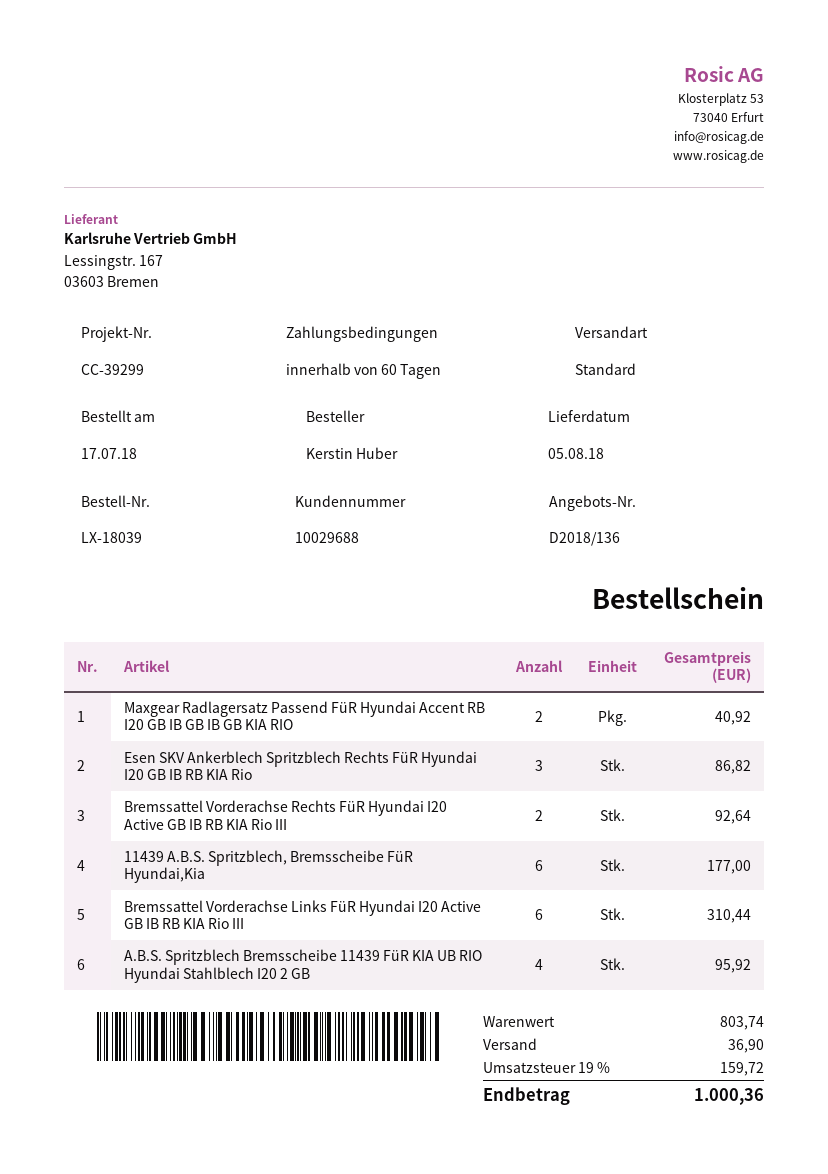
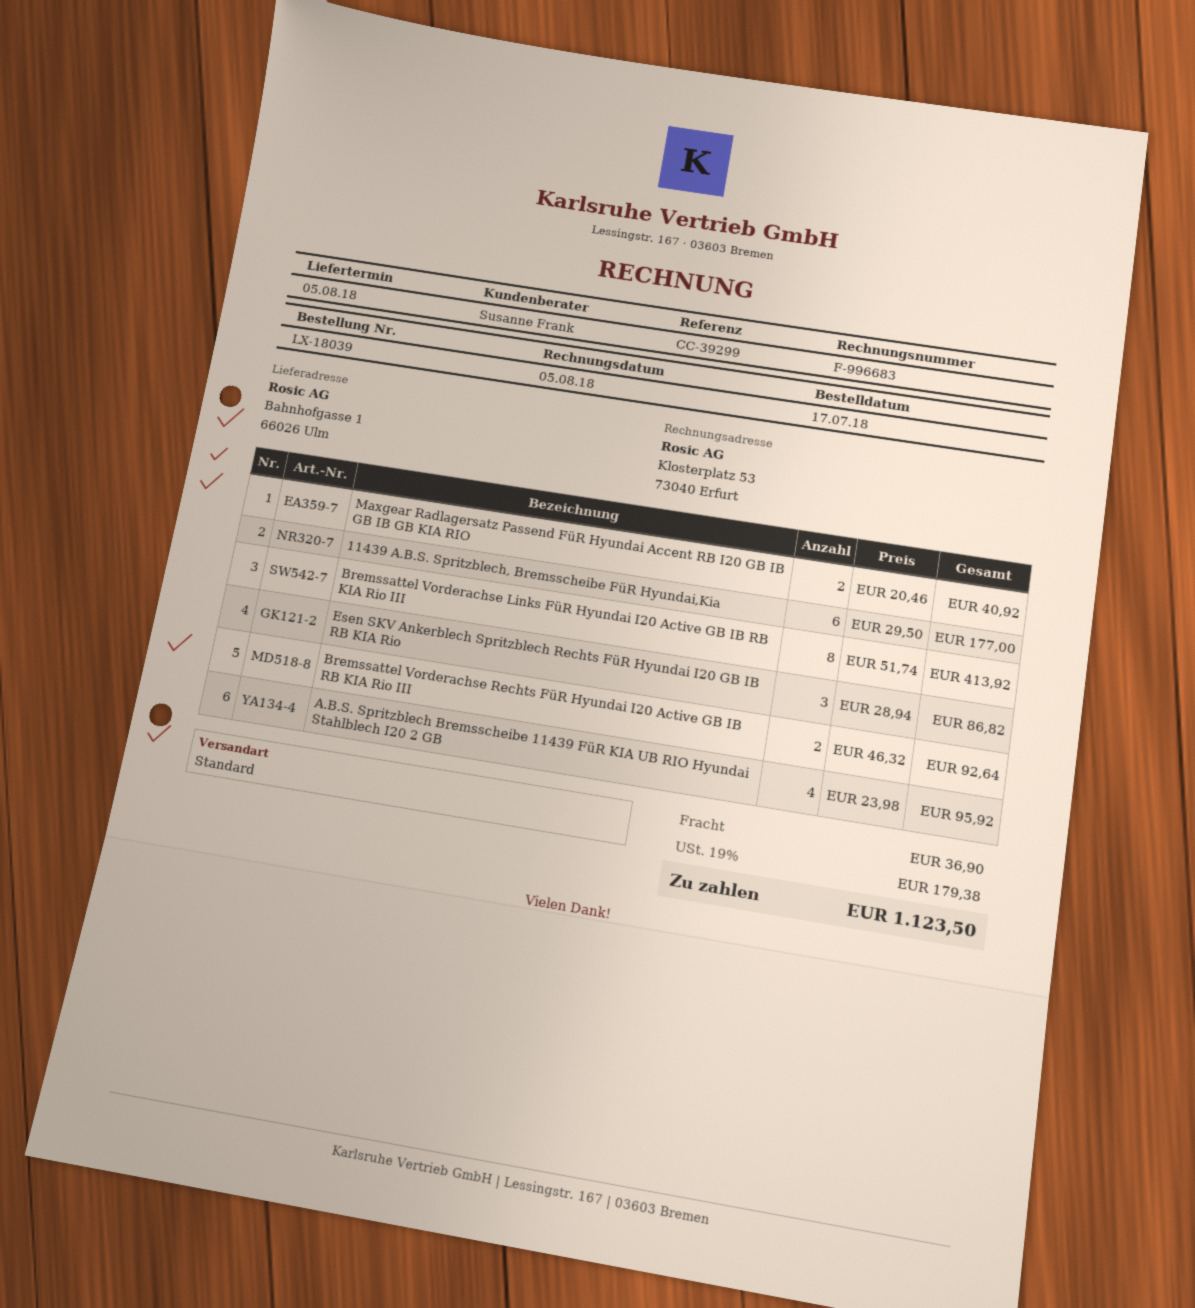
Bremssattel Vorderachse Links FüR Hyundai I20 Active GB IB RB KIA Rio III: 6 for 310.44 -> 8 for 413.92
tax: 19% = 159.72 -> 19% = 179.38
total: 1000.36 -> 1123.50

